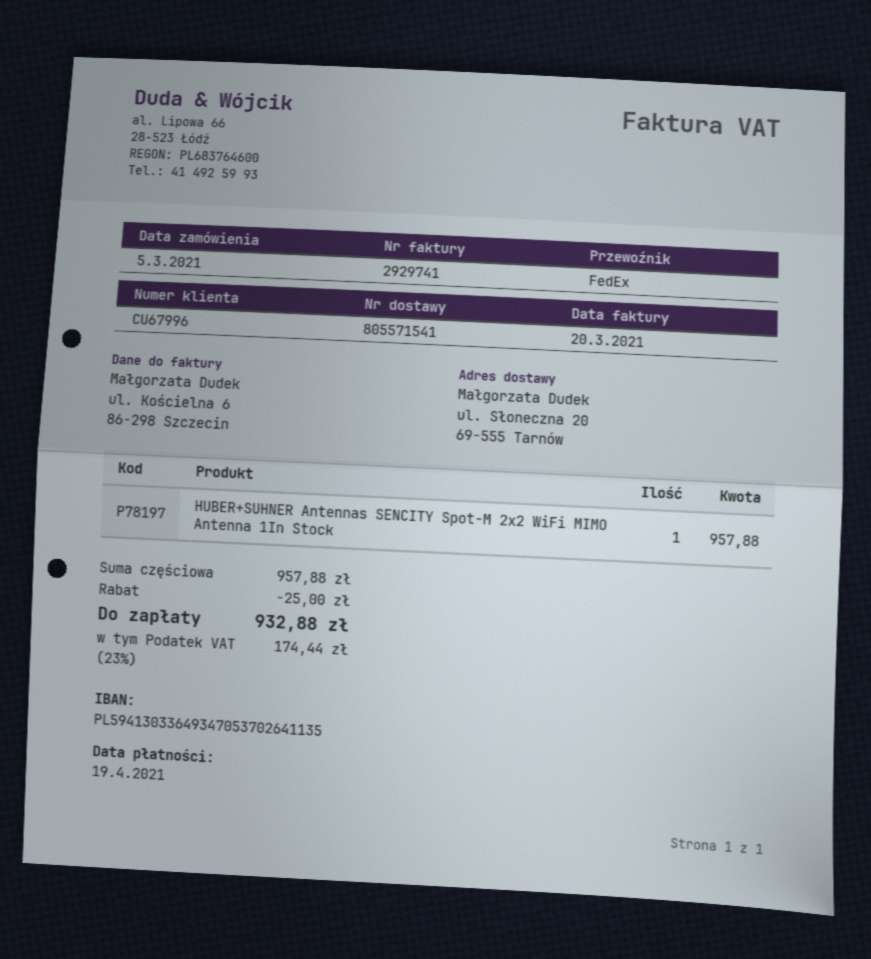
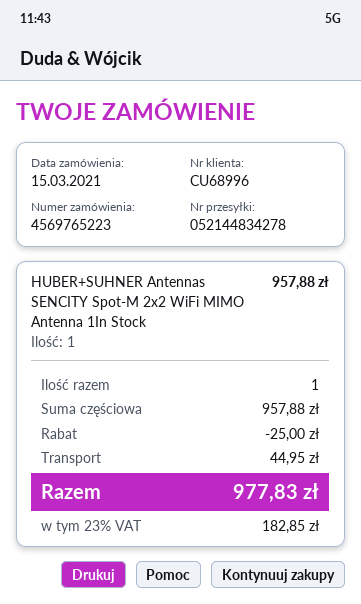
order date: 2021-03-05 -> 2021-03-15
customer number: CU67996 -> CU68996
shipping: none -> 44.95
tax: 23% = 174.44 -> 23% = 182.85
total: 932.88 -> 977.83

